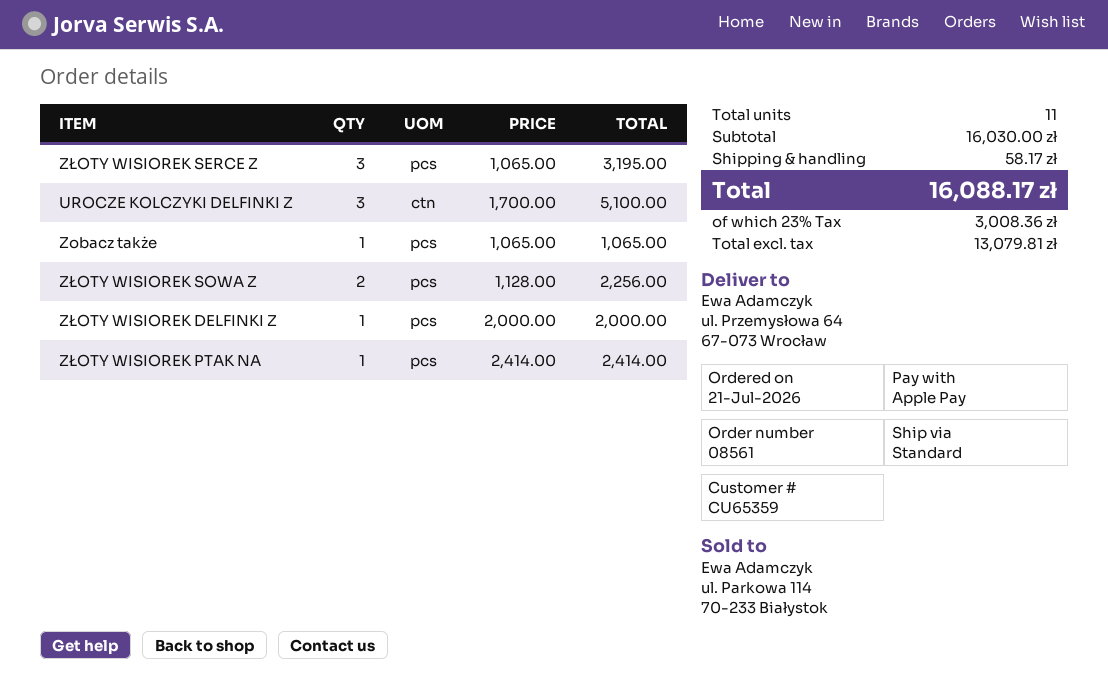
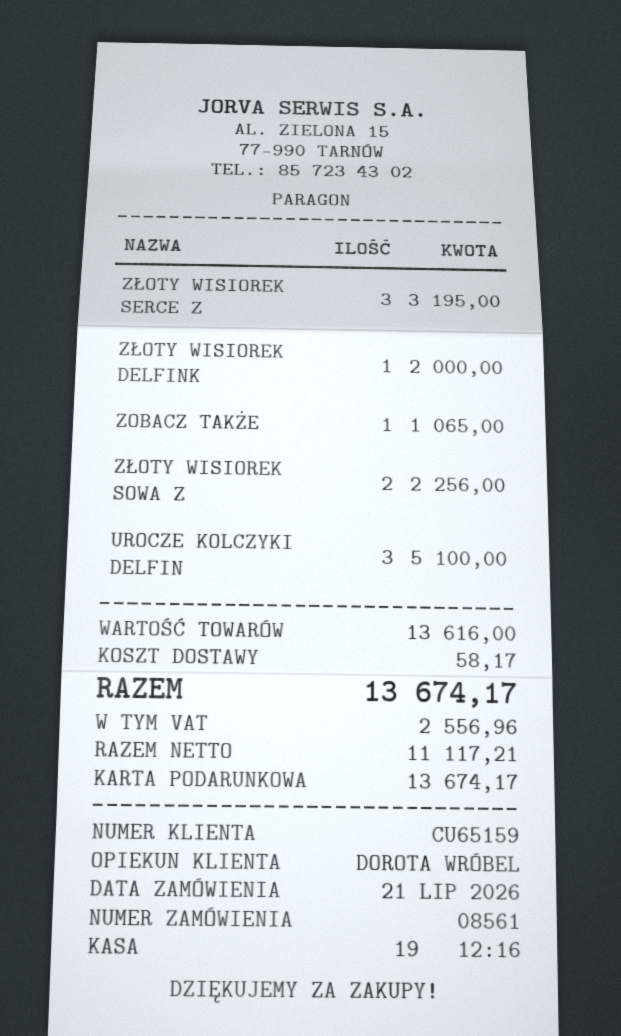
customer number: CU65359 -> CU65159
payment method: Apple Pay -> gift card
ZŁOTY WISIOREK PTAK NA: 1 for 2414.00 -> none
subtotal: 16030.00 -> 13616.00
net: 13079.81 -> 11117.21
tax: 3008.36 -> 2556.96
total: 16088.17 -> 13674.17

